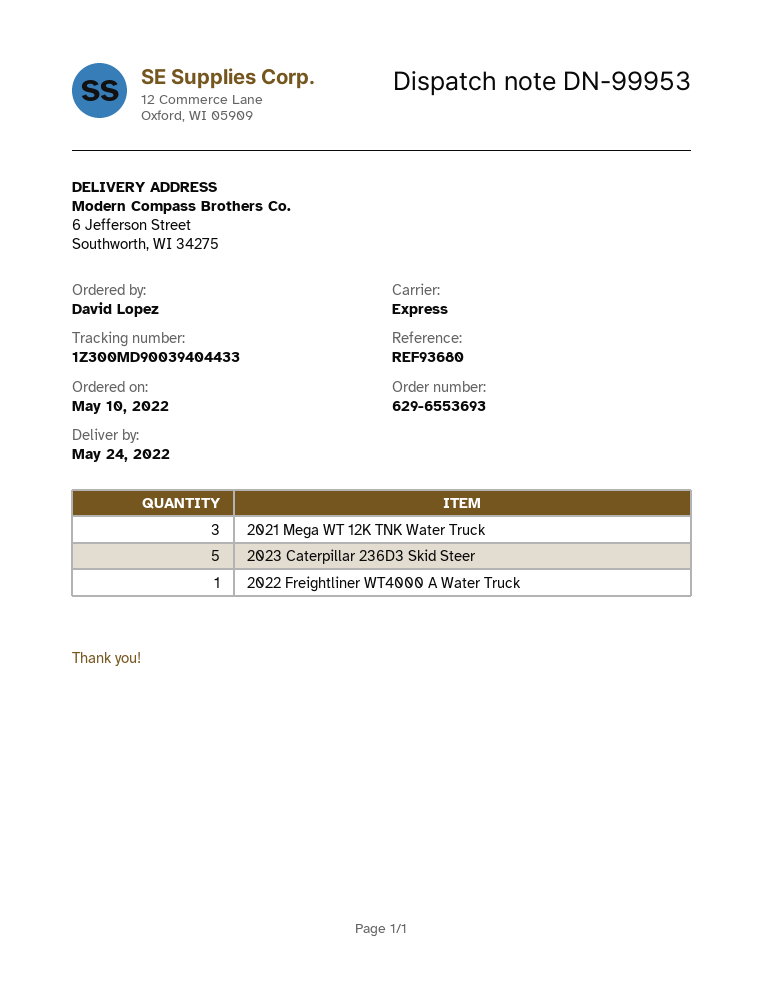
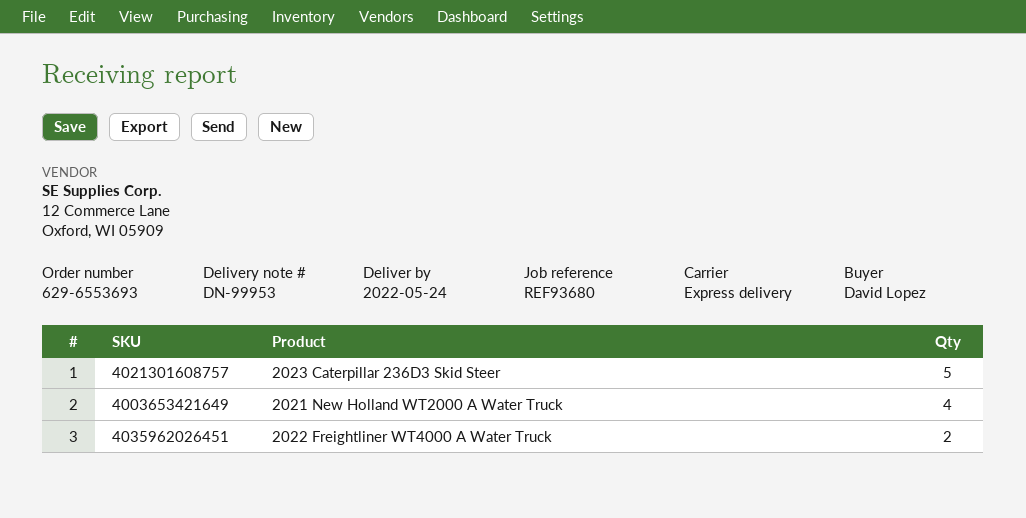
2021 Mega WT 12K TNK Water Truck: 3 -> none
2022 Freightliner WT4000 A Water Truck: 1 -> 2
2021 New Holland WT2000 A Water Truck: none -> 4

